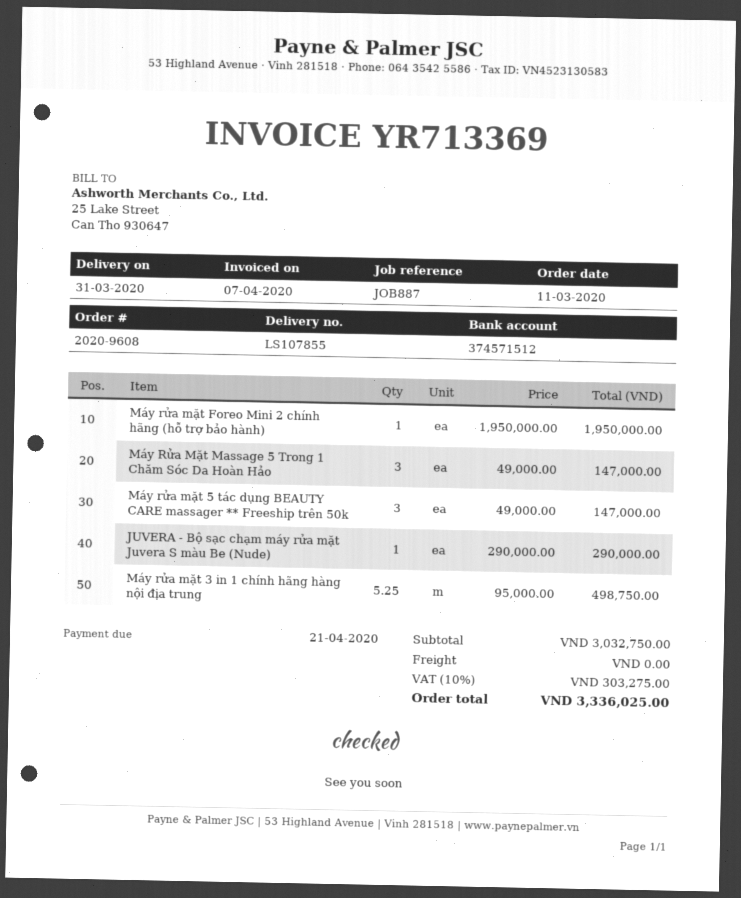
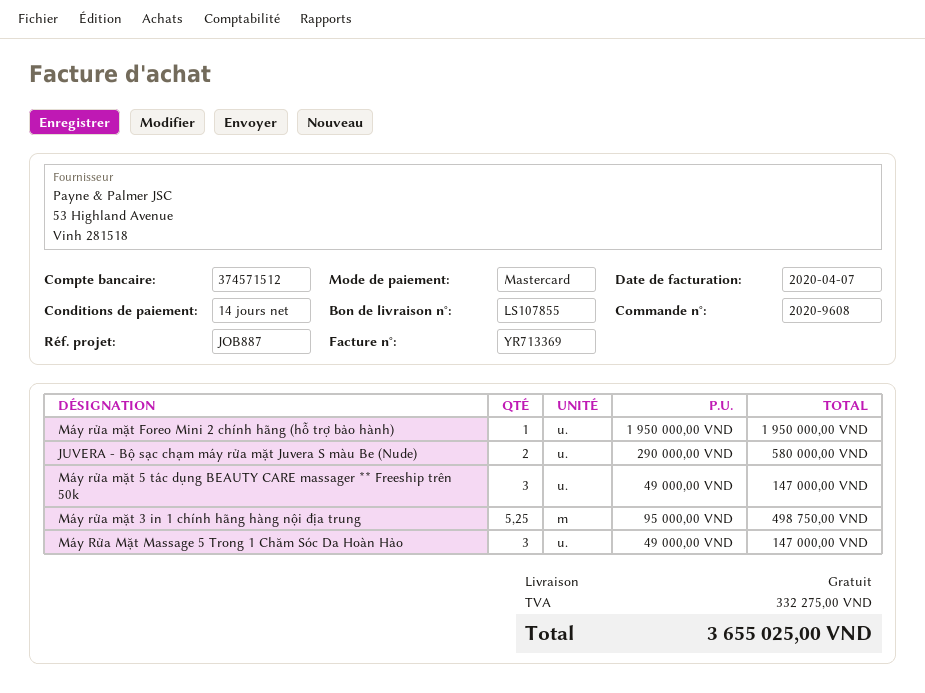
JUVERA - Bộ sạc chạm máy rửa mặt Juvera S màu Be (Nude): 1 x 290000.00 = 290000.00 -> 2 x 290000.00 = 580000.00
tax: 303275.00 -> 332275.00
total: 3336025.00 -> 3655025.00

